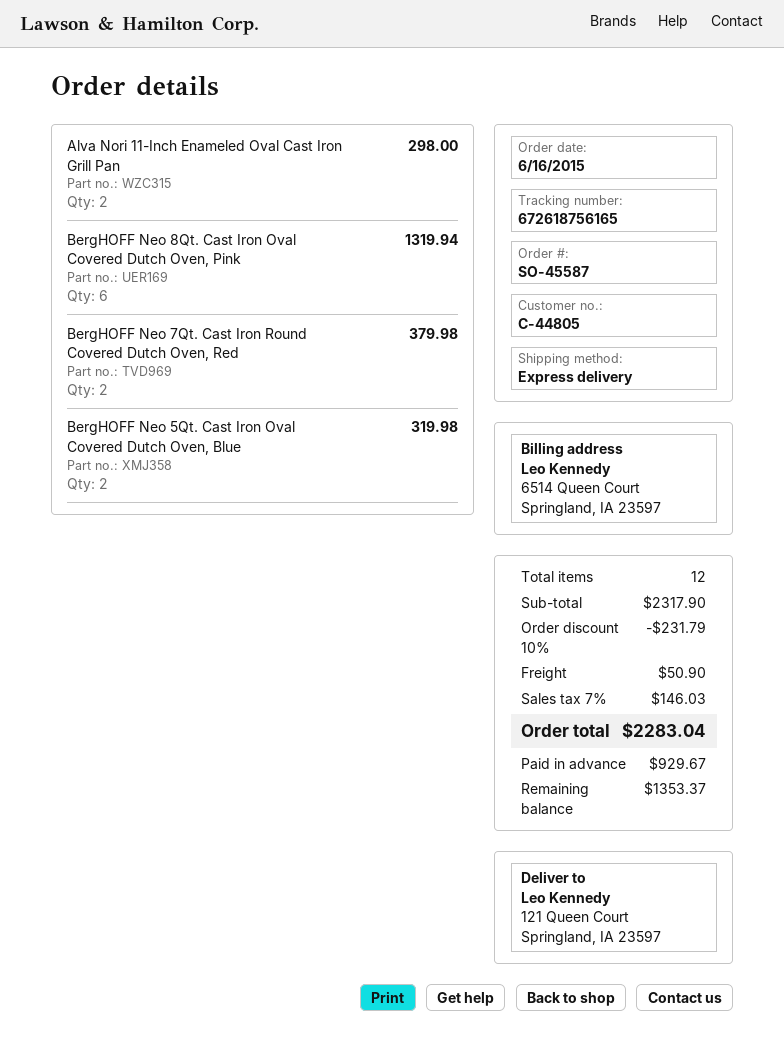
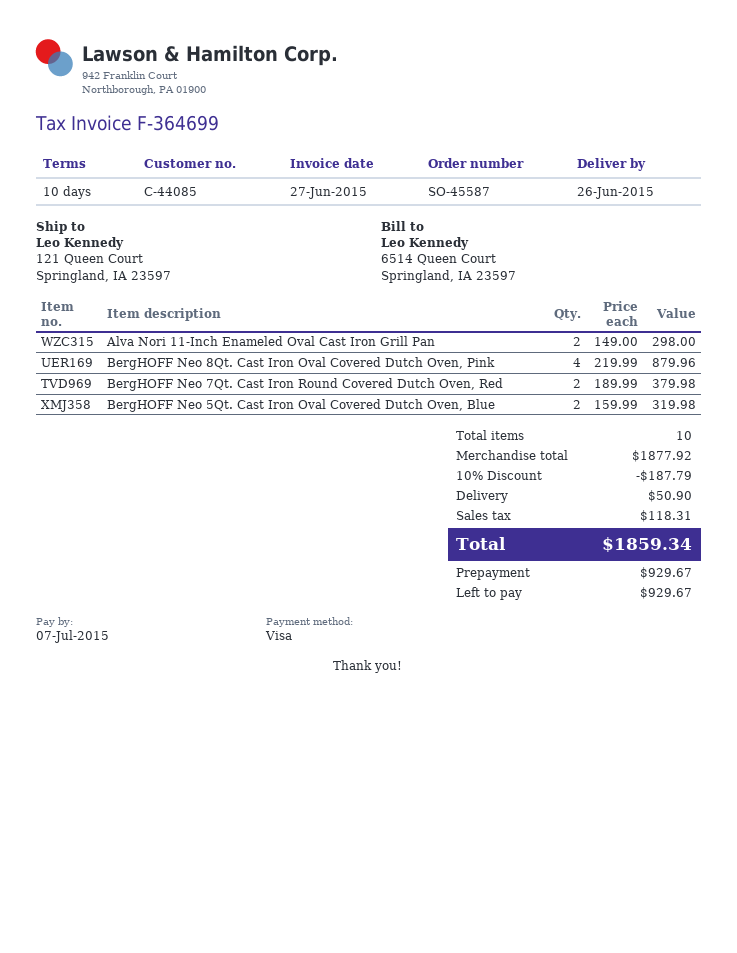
customer number: C-44805 -> C-44085
BergHOFF Neo 8Qt. Cast Iron Oval Covered Dutch Oven, Pink: 6 for 1319.94 -> 4 for 879.96
total quantity: 12 -> 10
subtotal: 2317.90 -> 1877.92
discount: 10% = 231.79 -> 10% = 187.79
tax: 146.03 -> 118.31
total: 2283.04 -> 1859.34
balance: 1353.37 -> 929.67

